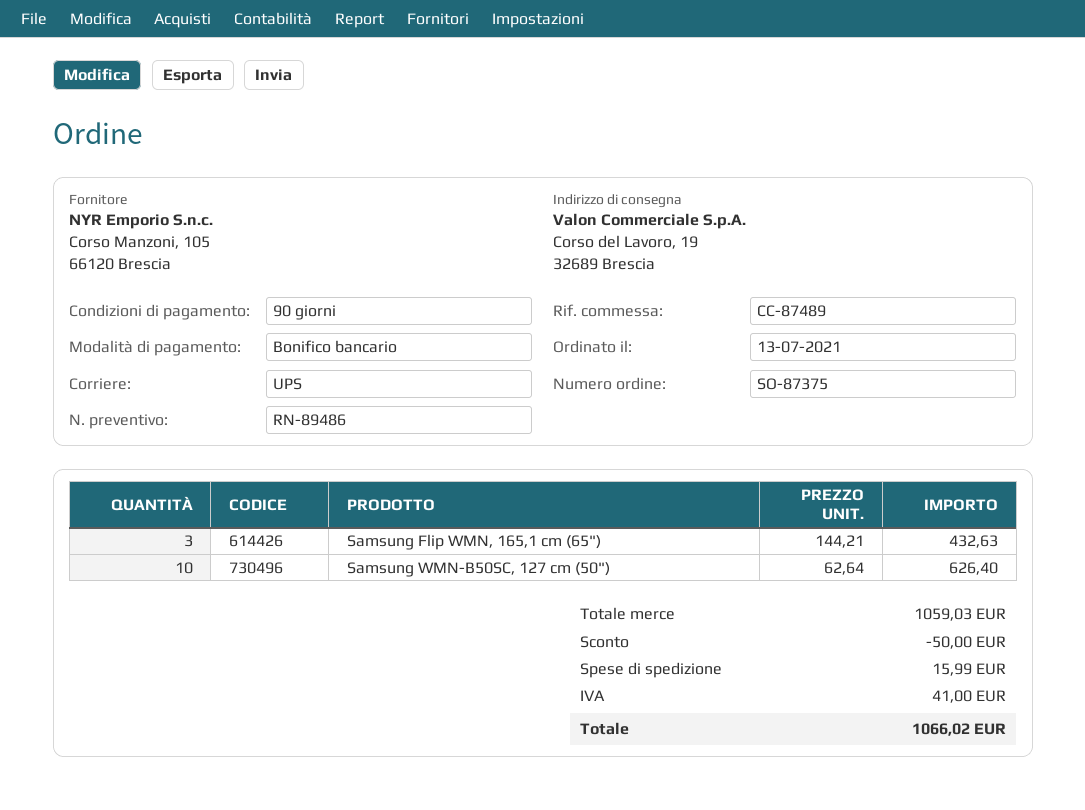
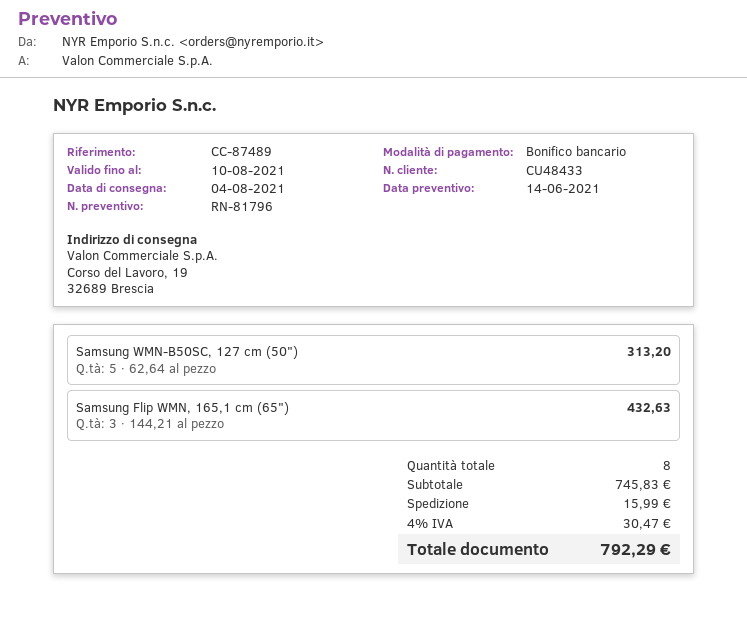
quote number: RN-89486 -> RN-81796
Samsung WMN-B50SC, 127 cm (50"): 10 x 62.64 = 626.40 -> 5 x 62.64 = 313.20
subtotal: 1059.03 -> 745.83
discount: 50.00 -> none
tax: 41.00 -> 30.47
total: 1066.02 -> 792.29

